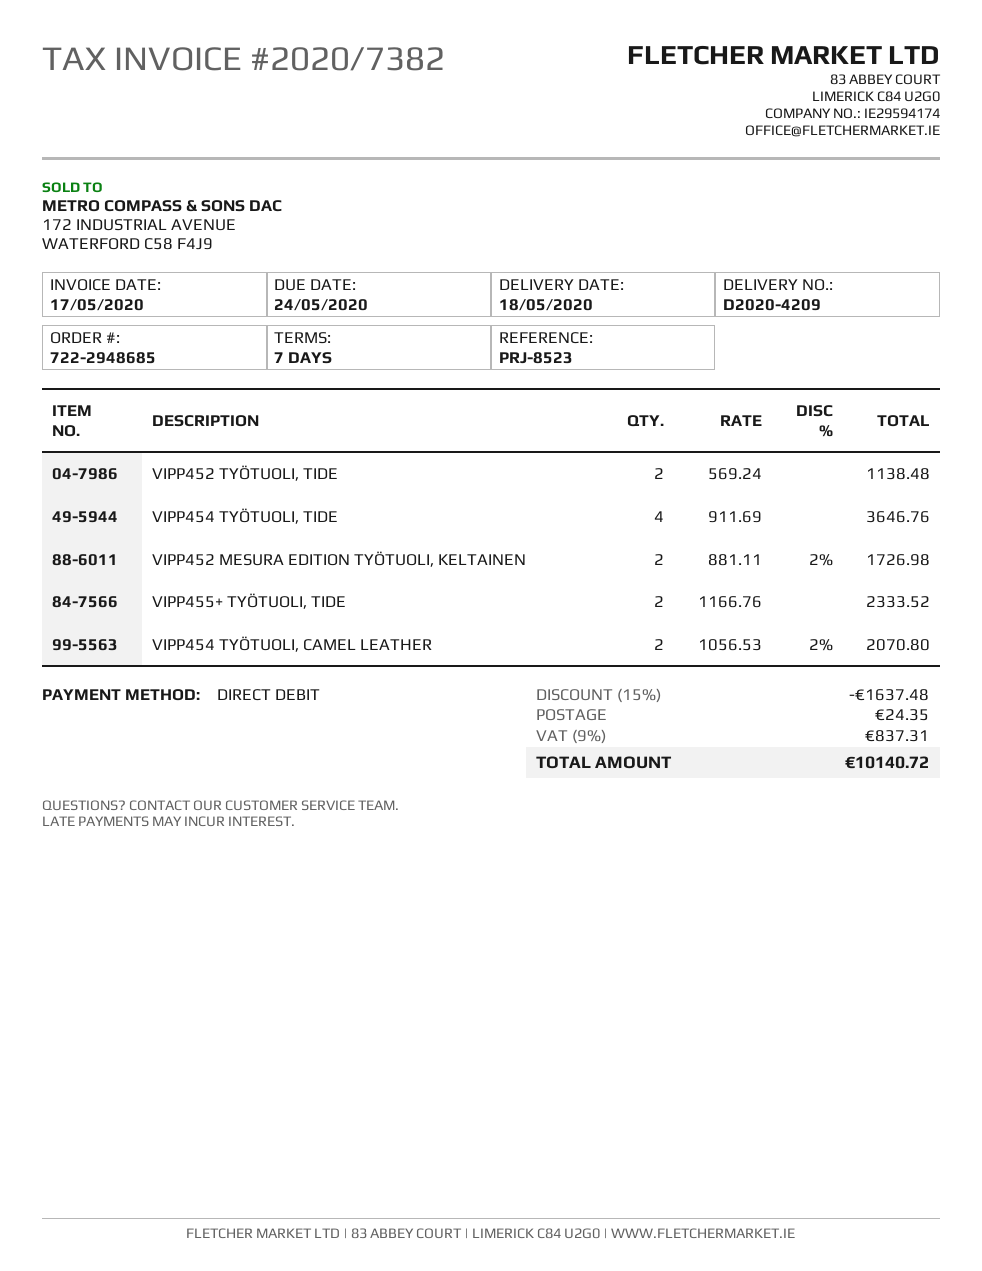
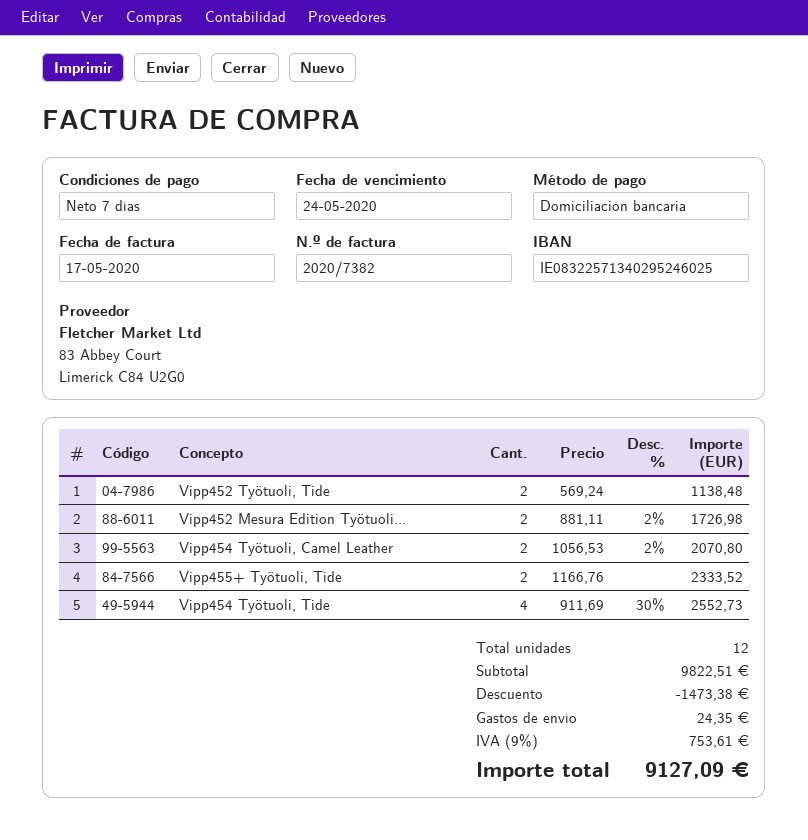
VIPP454 TYÖTUOLI, TIDE: 4 x 911.69 = 3646.76 -> 4 x 911.69 - 30% = 2552.73
discount: 1637.48 -> 1473.38
tax: 9% = 837.31 -> 9% = 753.61
total: 10140.72 -> 9127.09

